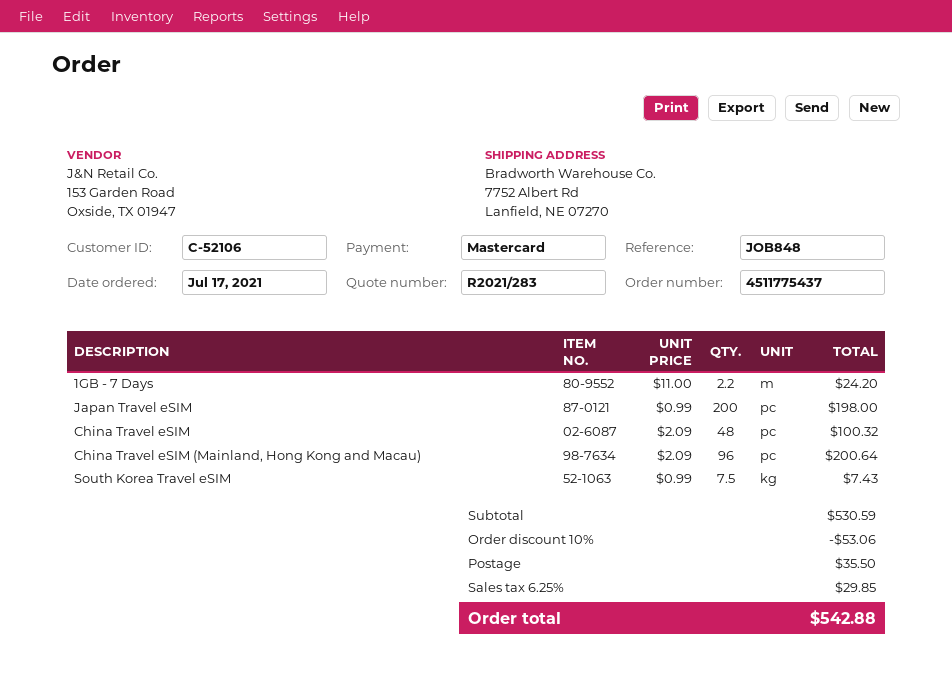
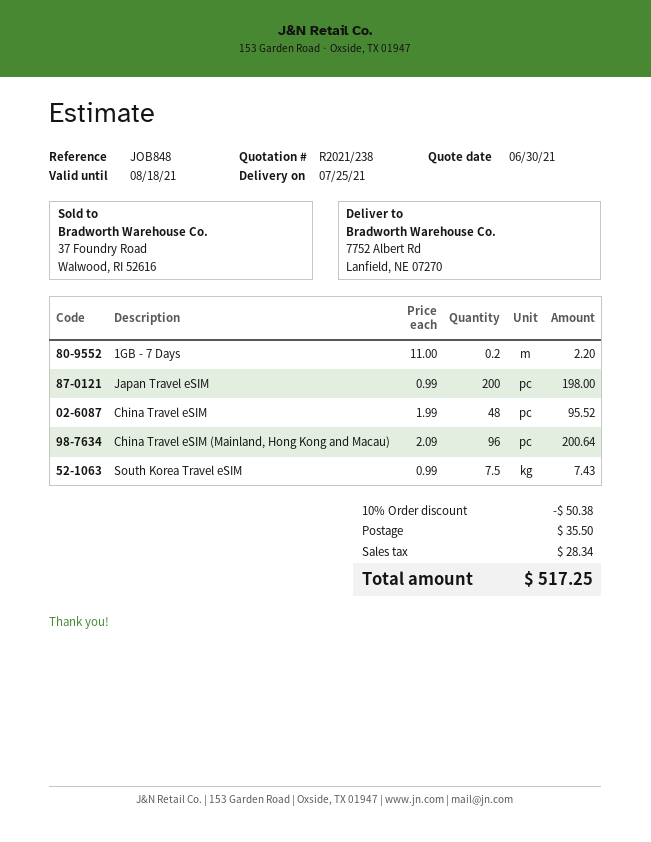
quote number: R2021/283 -> R2021/238
1GB - 7 Days: 2.2 x 11.00 = 24.20 -> 0.2 x 11.00 = 2.20
China Travel eSIM: 48 x 2.09 = 100.32 -> 48 x 1.99 = 95.52
discount: 10% = 53.06 -> 10% = 50.38
tax: 29.85 -> 28.34
total: 542.88 -> 517.25

